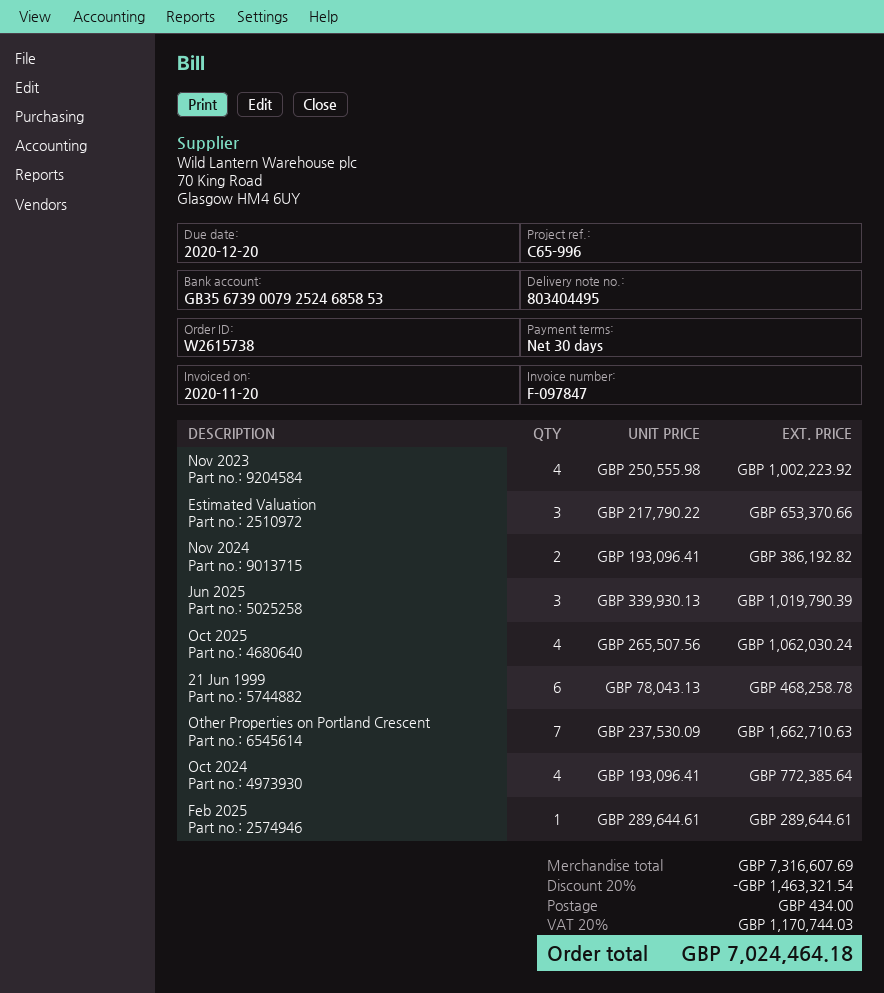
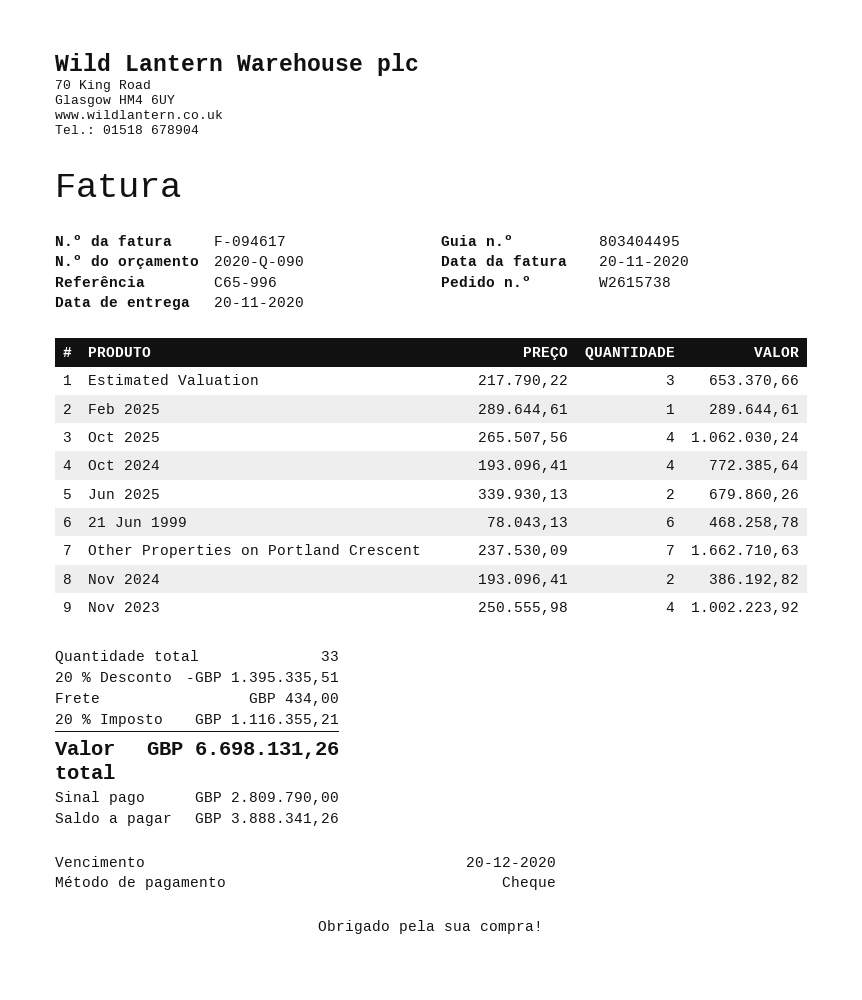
invoice number: F-097847 -> F-094617
Jun 2025: 3 x 339930.13 = 1019790.39 -> 2 x 339930.13 = 679860.26
discount: 20% = 1463321.54 -> 20% = 1395335.51
tax: 20% = 1170744.03 -> 20% = 1116355.21
total: 7024464.18 -> 6698131.26

